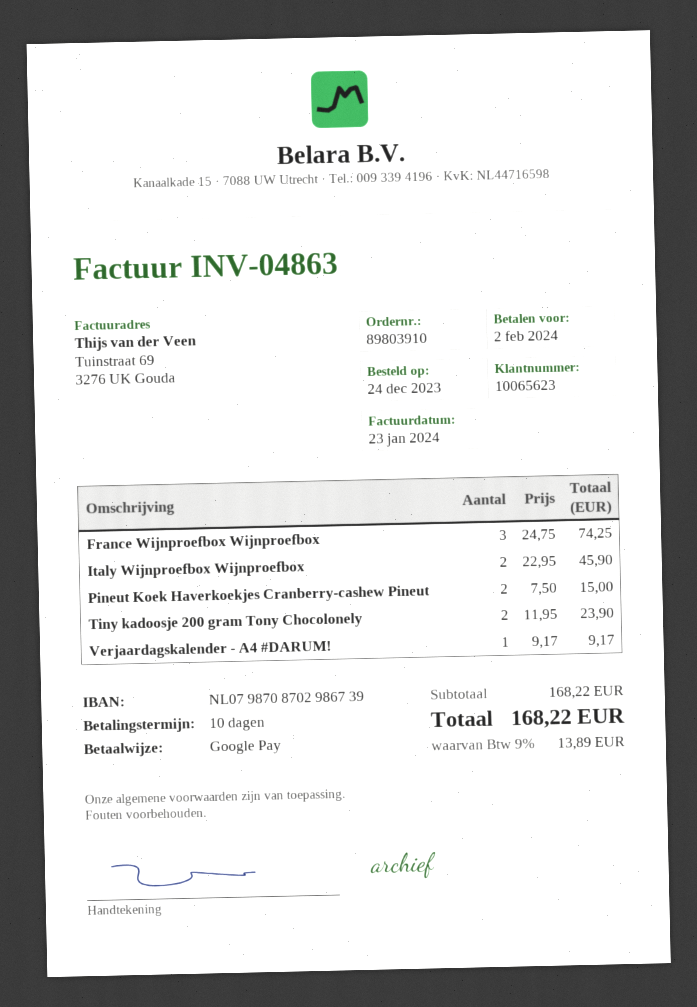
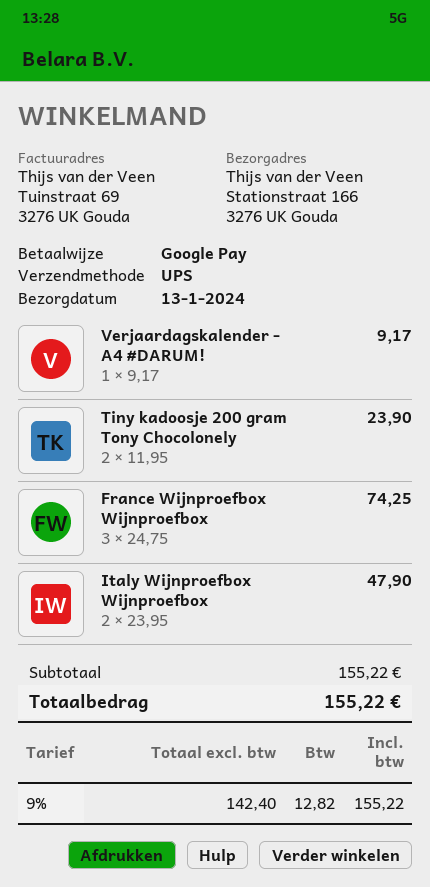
Italy Wijnproefbox Wijnproefbox: 2 x 22.95 = 45.90 -> 2 x 23.95 = 47.90
Pineut Koek Haverkoekjes Cranberry-cashew Pineut: 2 x 7.50 = 15.00 -> none
subtotal: 168.22 -> 155.22
tax: 9% = 13.89 -> 9% = 12.82
total: 168.22 -> 155.22

